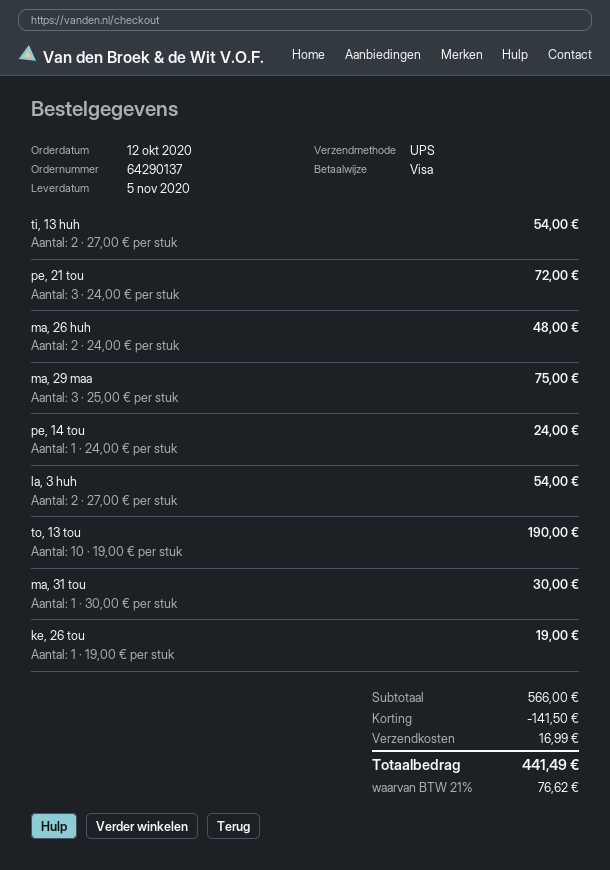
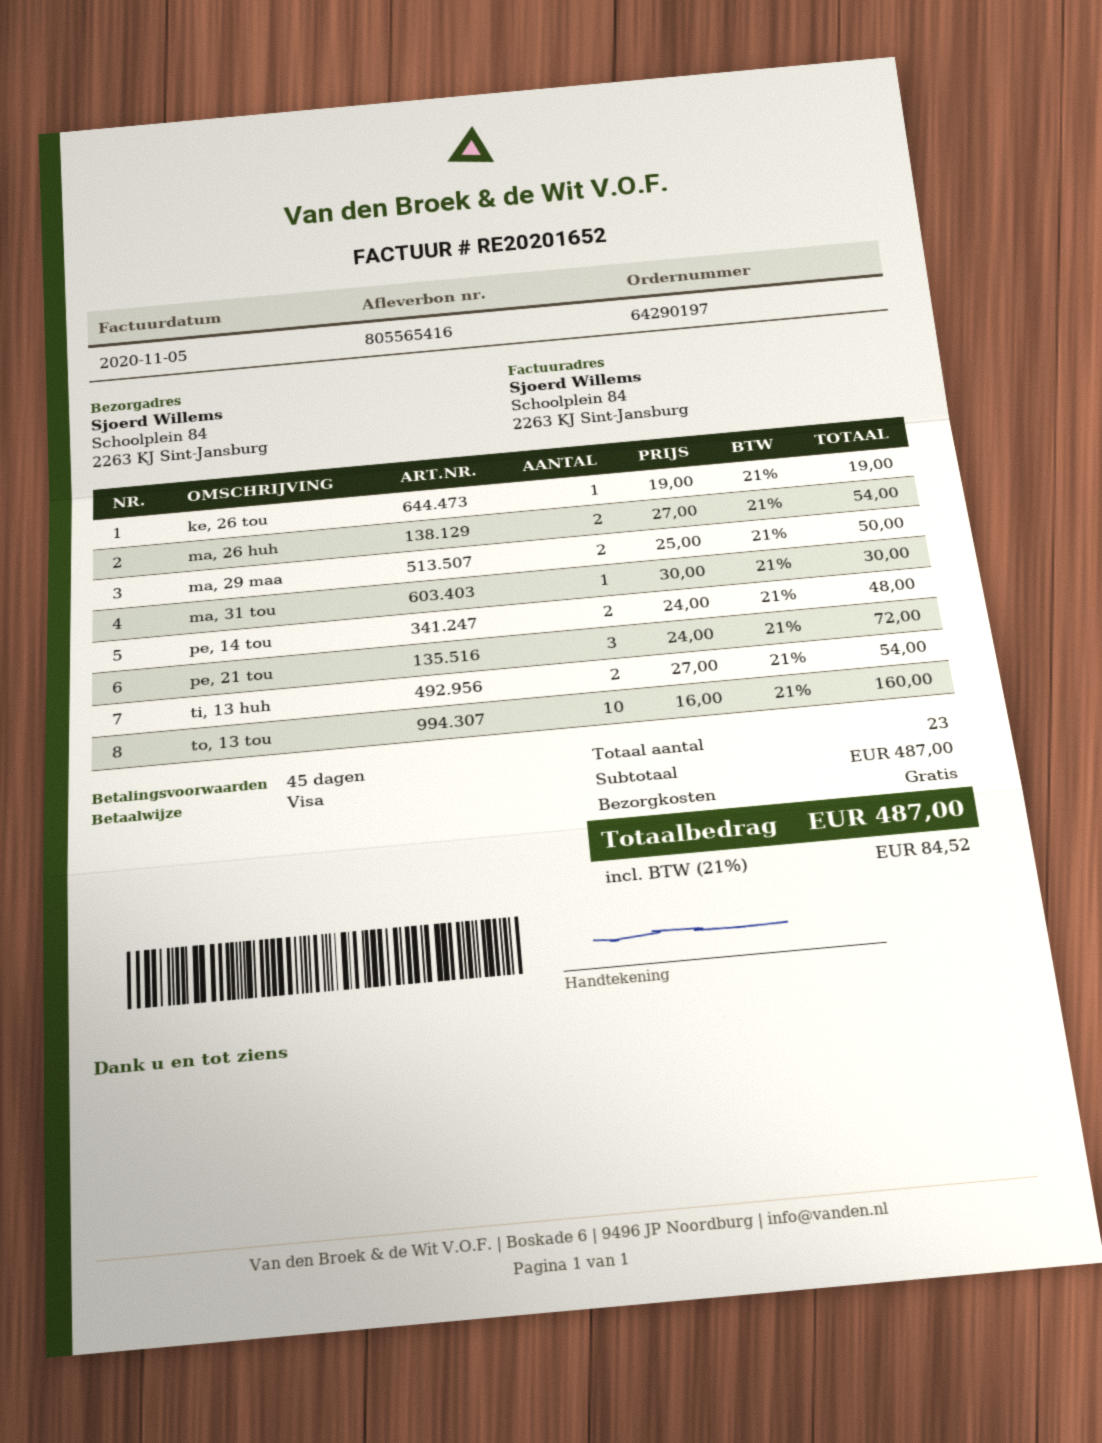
order number: 64290137 -> 64290197
ma, 26 huh: 2 x 24.00 = 48.00 -> 2 x 27.00 = 54.00
ma, 29 maa: 3 x 25.00 = 75.00 -> 2 x 25.00 = 50.00
pe, 14 tou: 1 x 24.00 = 24.00 -> 2 x 24.00 = 48.00
la, 3 huh: 2 x 27.00 = 54.00 -> none
to, 13 tou: 10 x 19.00 = 190.00 -> 10 x 16.00 = 160.00
subtotal: 566.00 -> 487.00
discount: 141.50 -> none
shipping: 16.99 -> 0.00
tax: 21% = 76.62 -> 21% = 84.52
total: 441.49 -> 487.00

